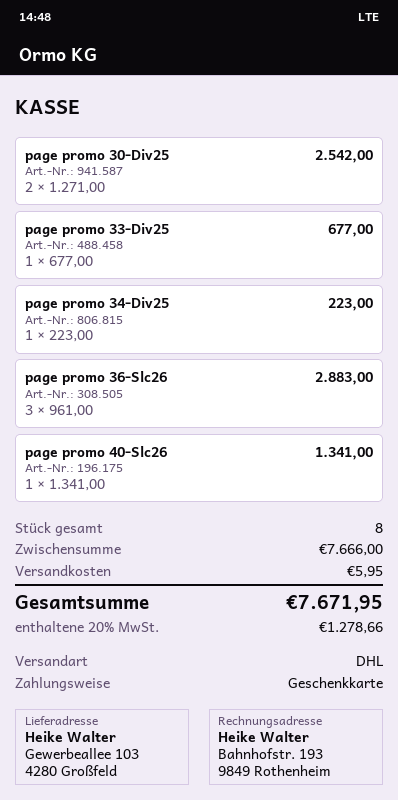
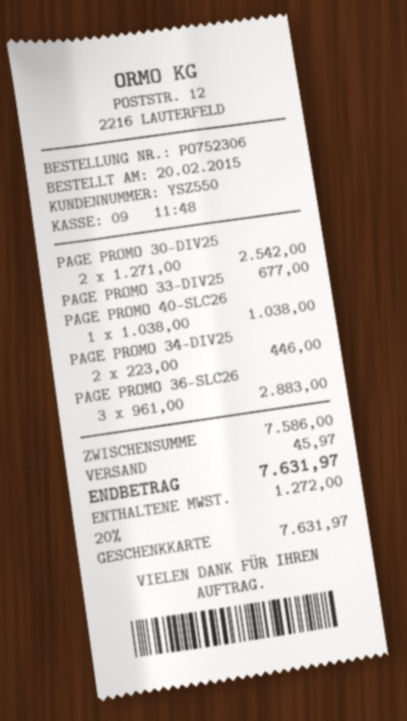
page promo 34-Div25: 1 x 223.00 = 223.00 -> 2 x 223.00 = 446.00
page promo 40-Slc26: 1 x 1341.00 = 1341.00 -> 1 x 1038.00 = 1038.00
subtotal: 7666.00 -> 7586.00
shipping: 5.95 -> 45.97
tax: 20% = 1278.66 -> 20% = 1272.00
total: 7671.95 -> 7631.97

